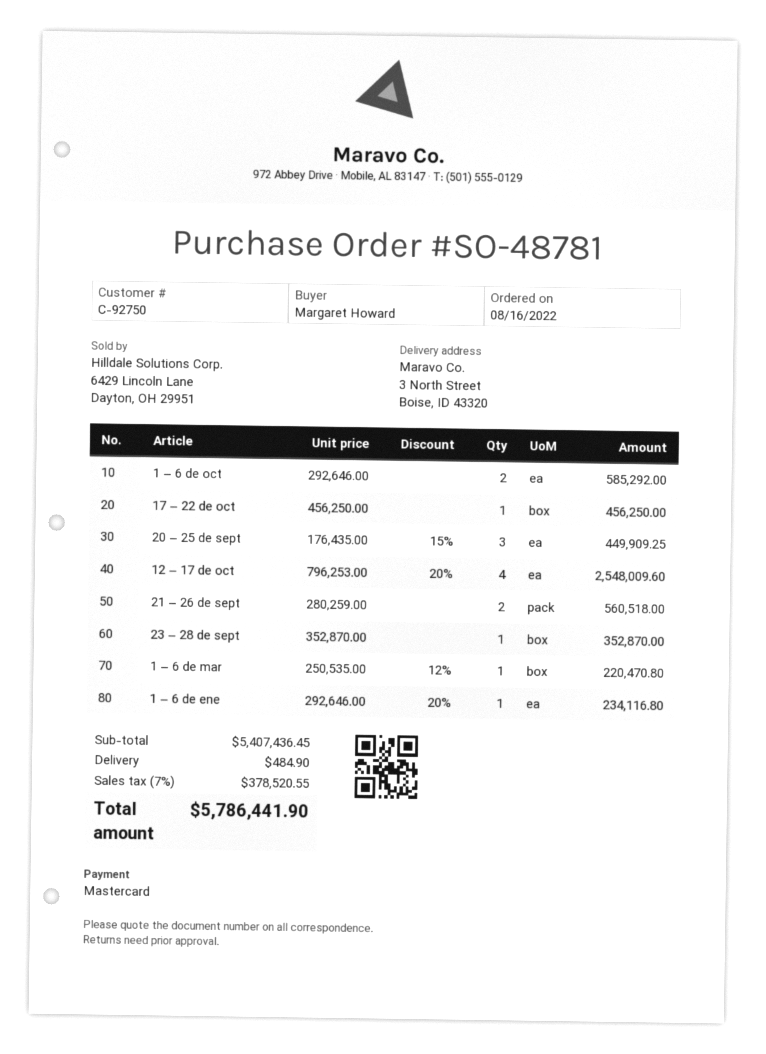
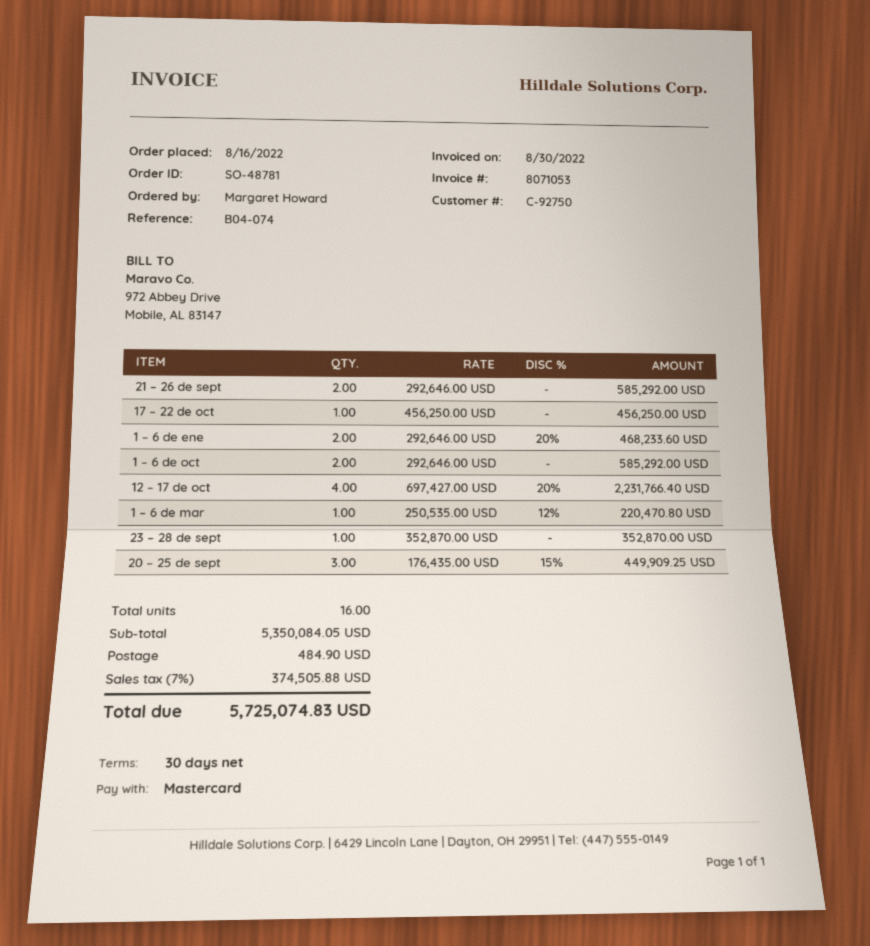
12 – 17 de oct: 4 x 796253.00 - 20% = 2548009.60 -> 4 x 697427.00 - 20% = 2231766.40
21 – 26 de sept: 2 x 280259.00 = 560518.00 -> 2 x 292646.00 = 585292.00
1 – 6 de ene: 1 x 292646.00 - 20% = 234116.80 -> 2 x 292646.00 - 20% = 468233.60
subtotal: 5407436.45 -> 5350084.05
tax: 7% = 378520.55 -> 7% = 374505.88
total: 5786441.90 -> 5725074.83

